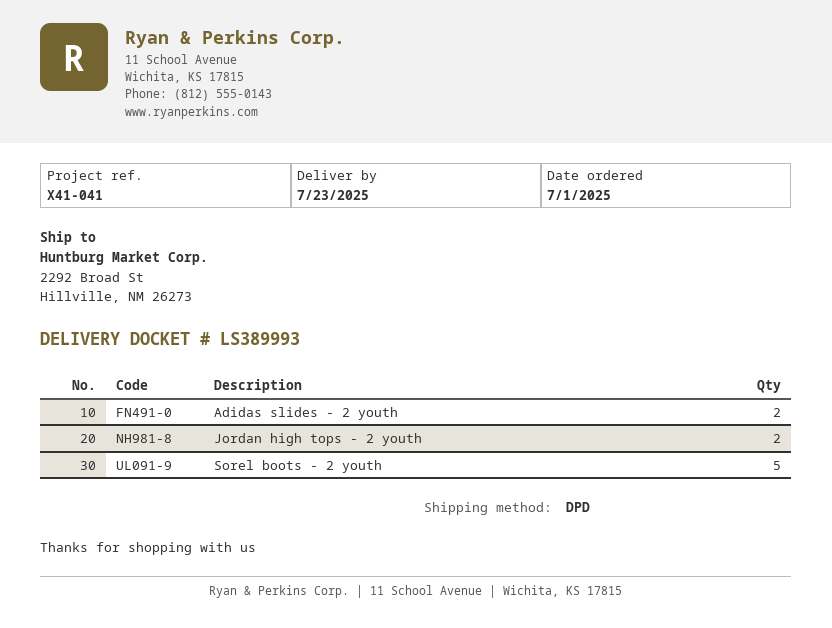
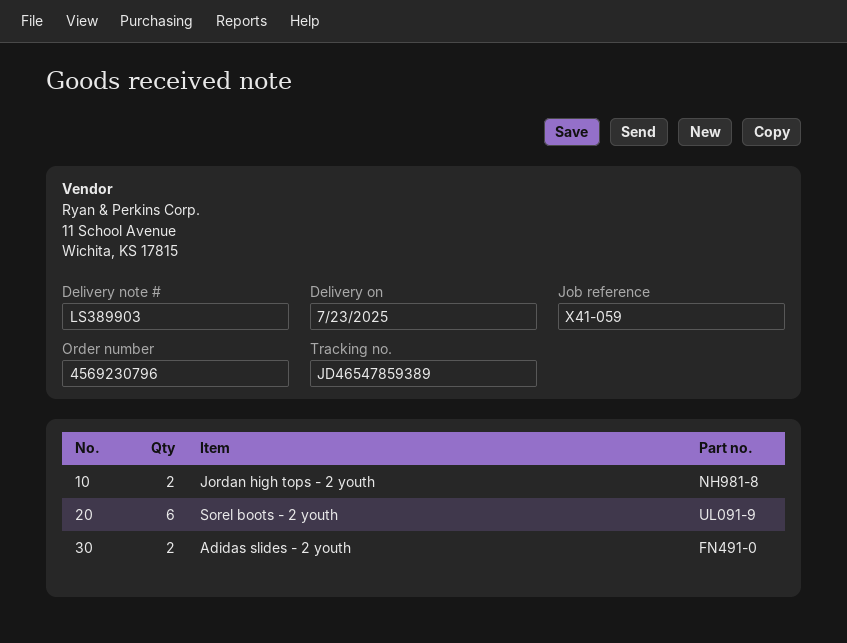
delivery note number: LS389993 -> LS389903
reference: X41-041 -> X41-059
Sorel boots - 2 youth: 5 -> 6

